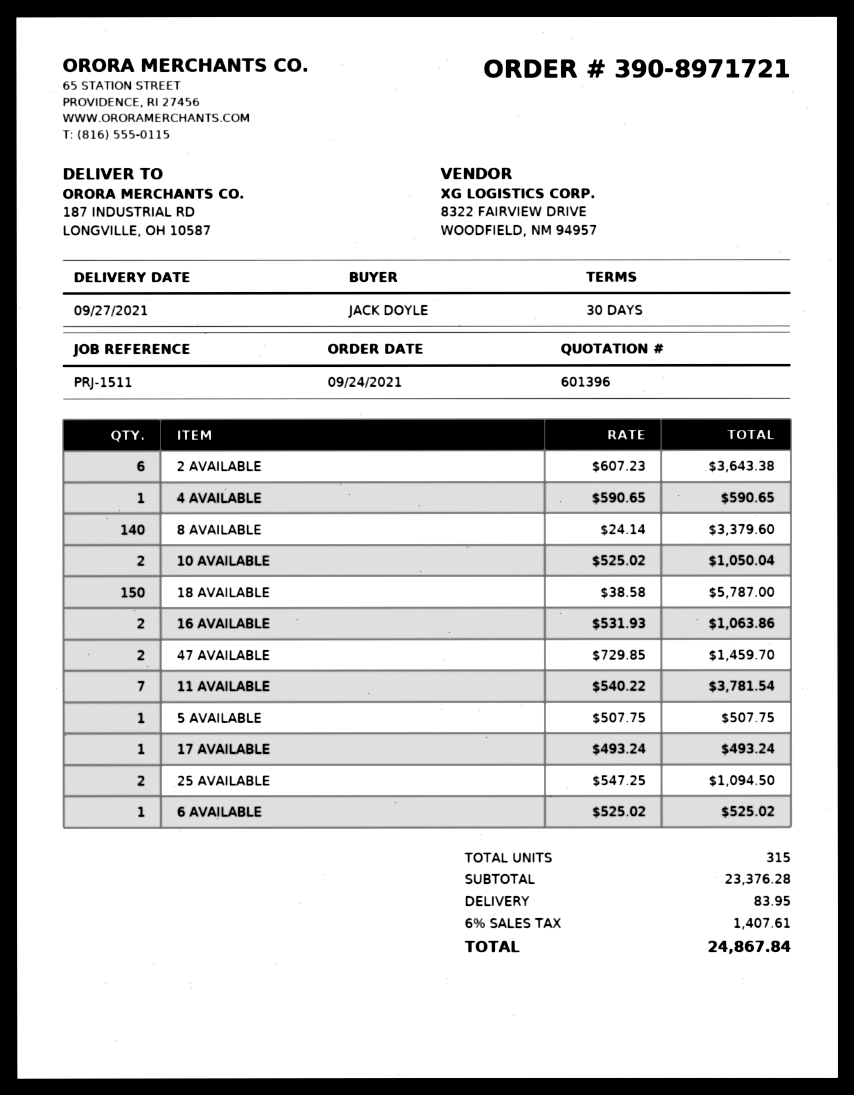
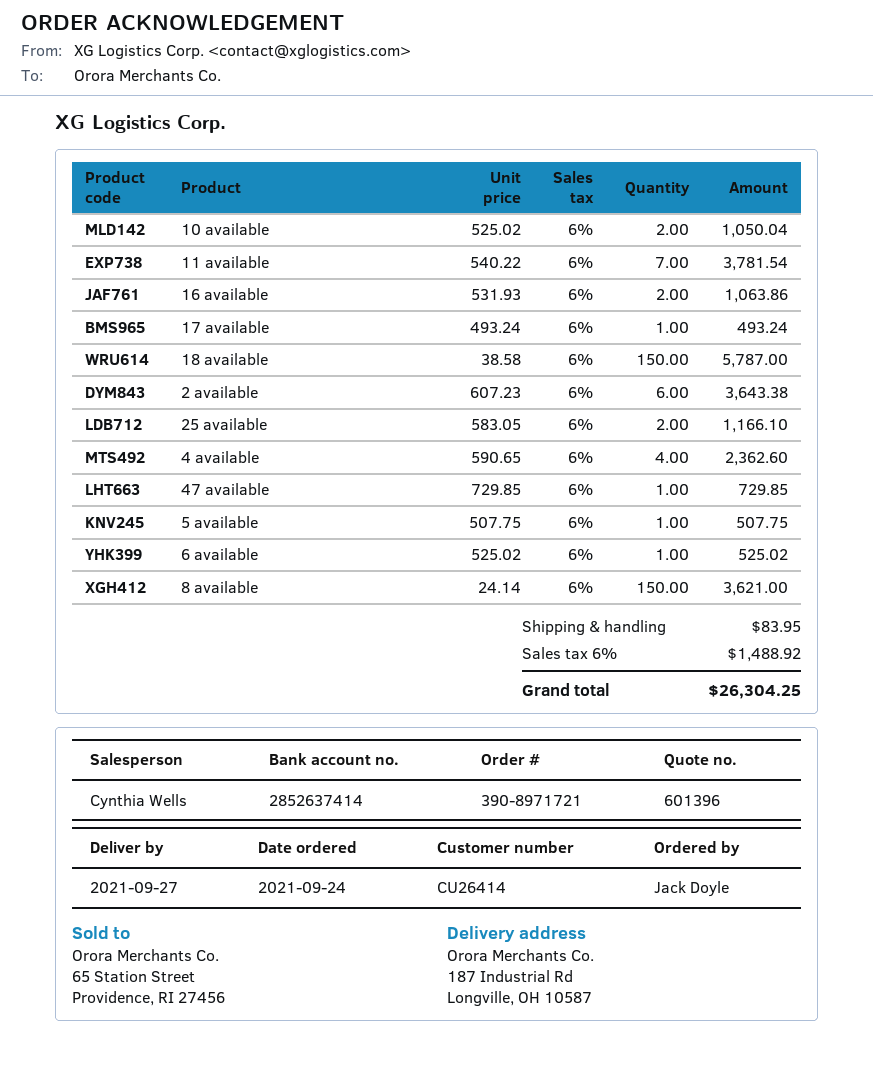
4 AVAILABLE: 1 x 590.65 = 590.65 -> 4 x 590.65 = 2362.60
8 AVAILABLE: 140 x 24.14 = 3379.60 -> 150 x 24.14 = 3621.00
47 AVAILABLE: 2 x 729.85 = 1459.70 -> 1 x 729.85 = 729.85
25 AVAILABLE: 2 x 547.25 = 1094.50 -> 2 x 583.05 = 1166.10
tax: 6% = 1407.61 -> 6% = 1488.92
total: 24867.84 -> 26304.25

